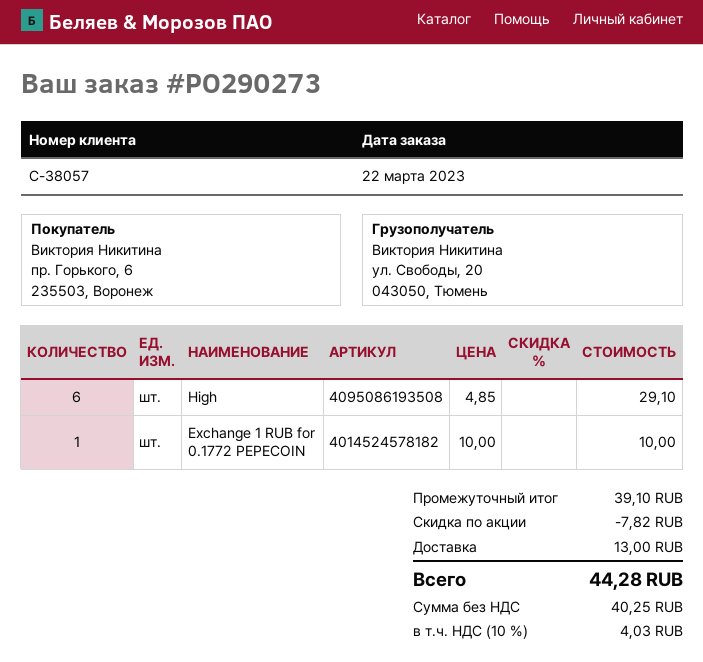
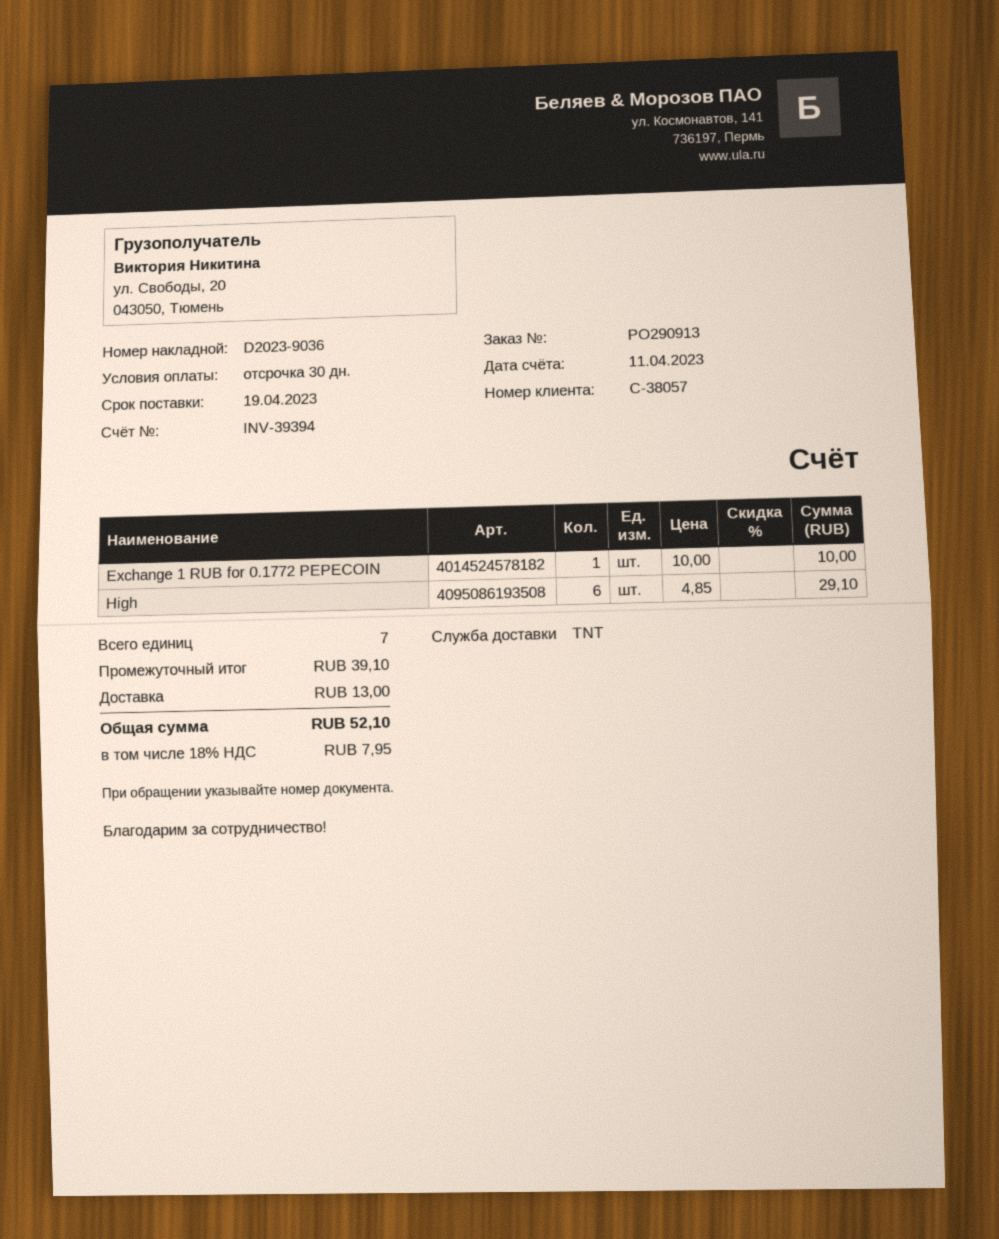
order number: PO290273 -> PO290913
discount: 7.82 -> none
tax: 10% = 4.03 -> 18% = 7.95
total: 44.28 -> 52.10

